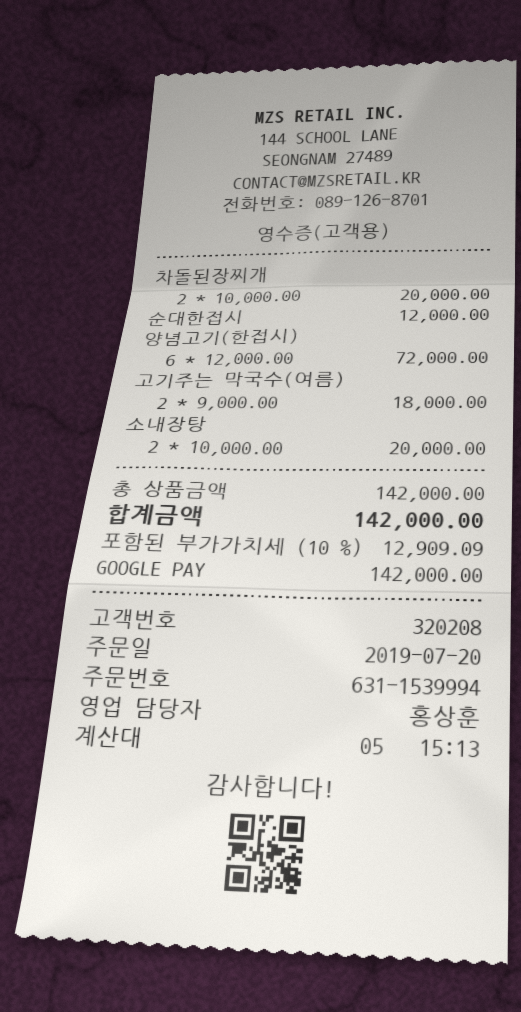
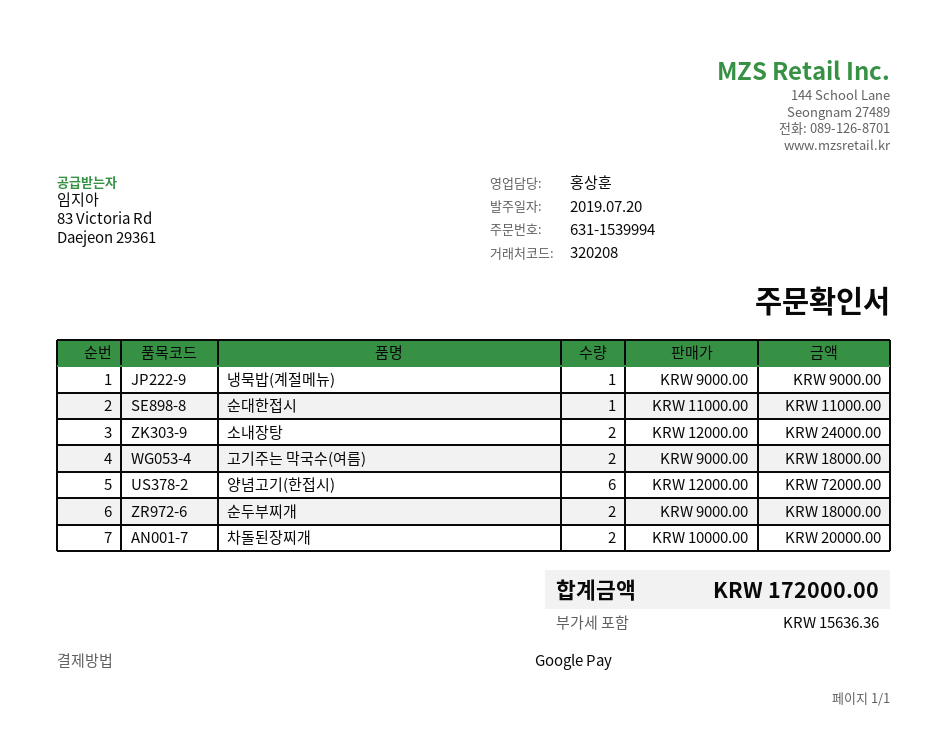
순대한접시: 1 x 12000.00 = 12000.00 -> 1 x 11000.00 = 11000.00
소내장탕: 2 x 10000.00 = 20000.00 -> 2 x 12000.00 = 24000.00
냉묵밥(계절메뉴): none -> 1 x 9000.00 = 9000.00
순두부찌개: none -> 2 x 9000.00 = 18000.00
tax: 12909.09 -> 15636.36
total: 142000.00 -> 172000.00

